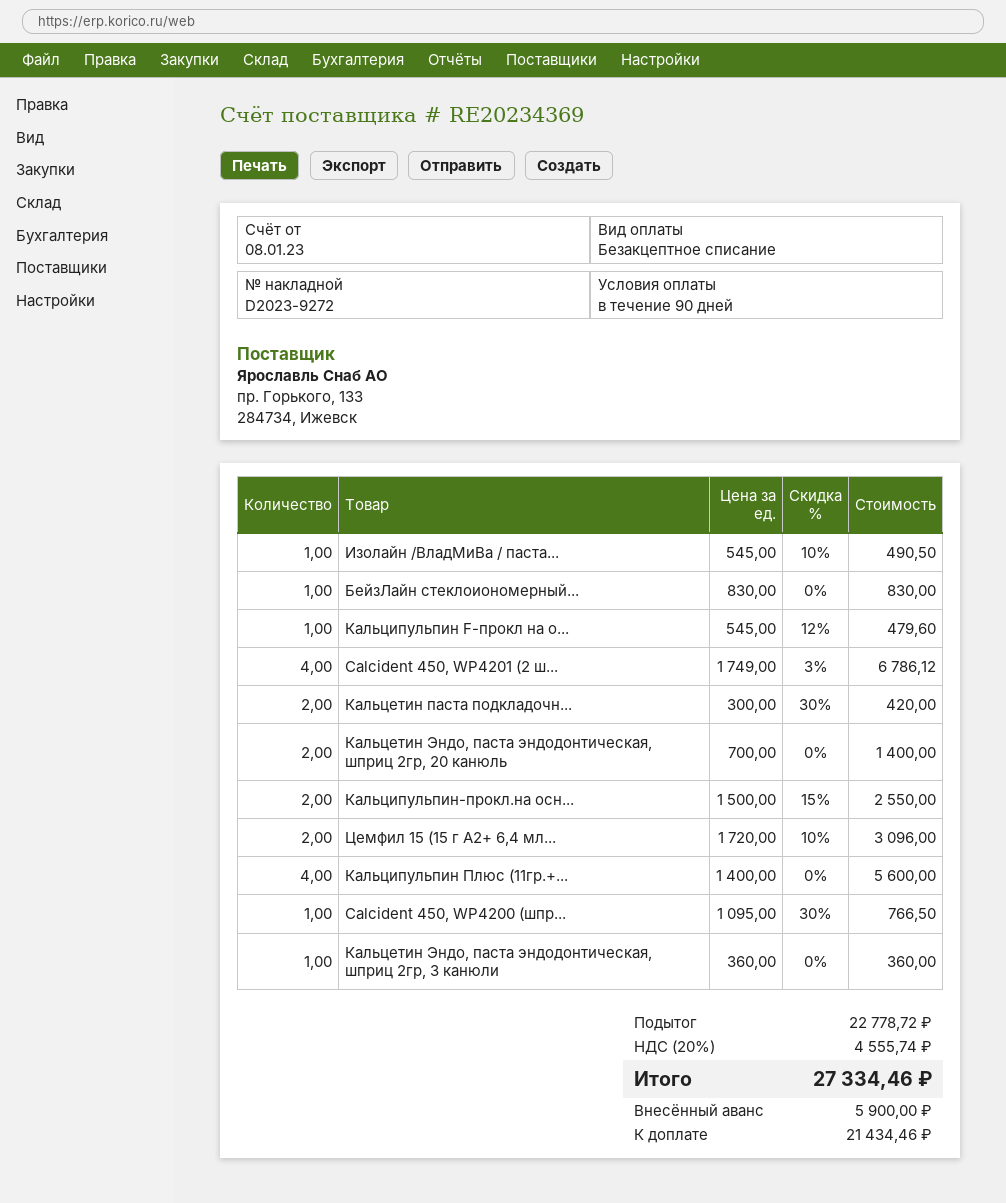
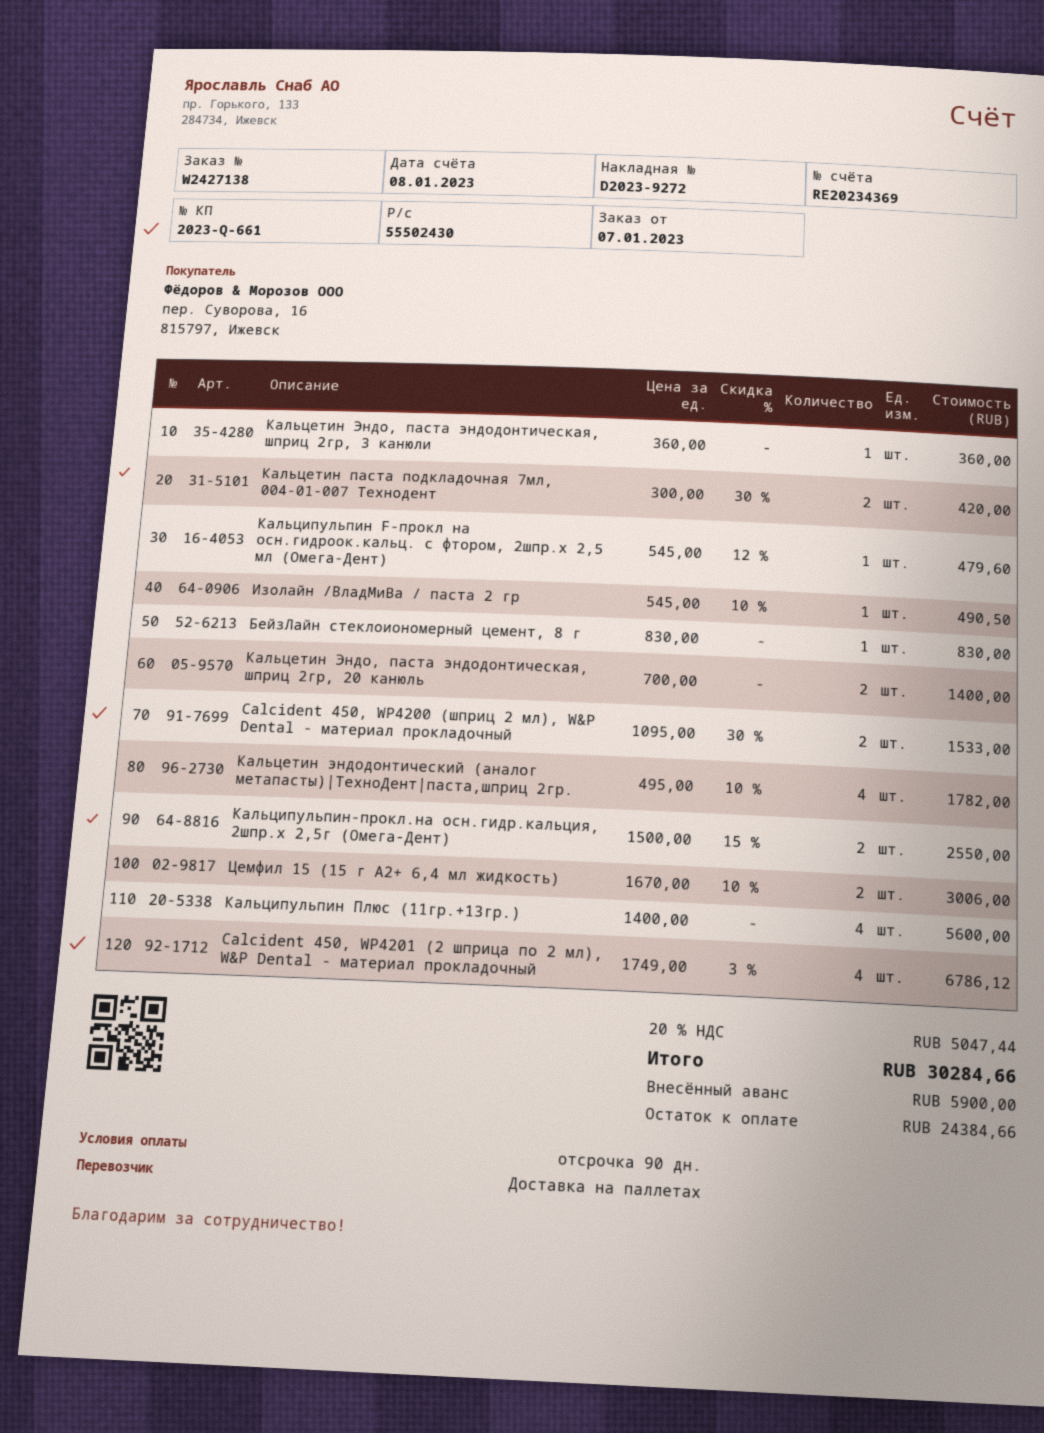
Цемфил 15 (15 г А2+ 6,4 мл...: 2 x 1720.00 - 10% = 3096.00 -> 2 x 1670.00 - 10% = 3006.00
Calcident 450, WP4200 (шпр...: 1 x 1095.00 - 30% = 766.50 -> 2 x 1095.00 - 30% = 1533.00
Кальцетин эндодонтический (аналог метапасты)|ТехноДент|паста,шприц 2гр.: none -> 4 x 495.00 - 10% = 1782.00
tax: 20% = 4555.74 -> 20% = 5047.44
total: 27334.46 -> 30284.66
balance: 21434.46 -> 24384.66

